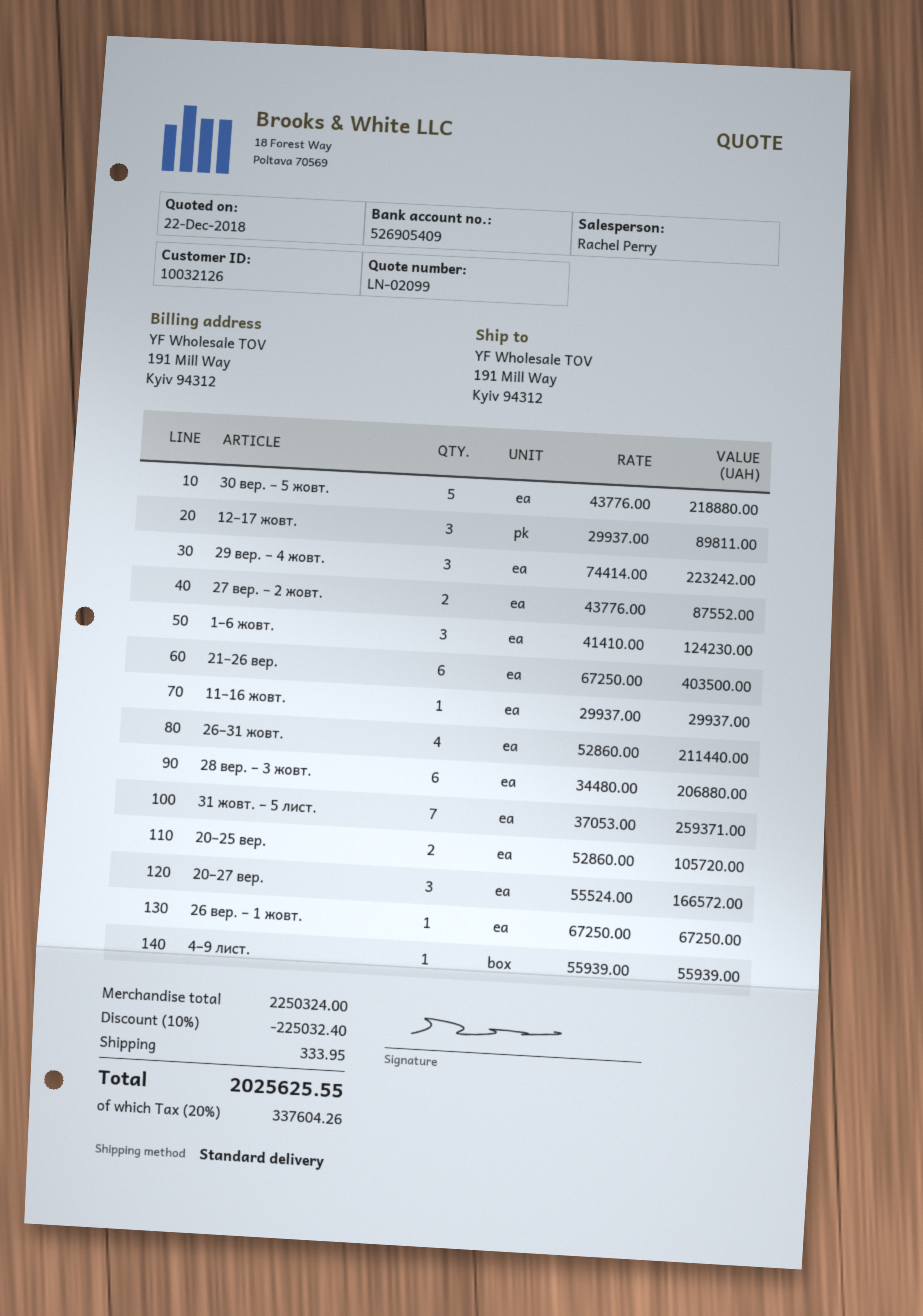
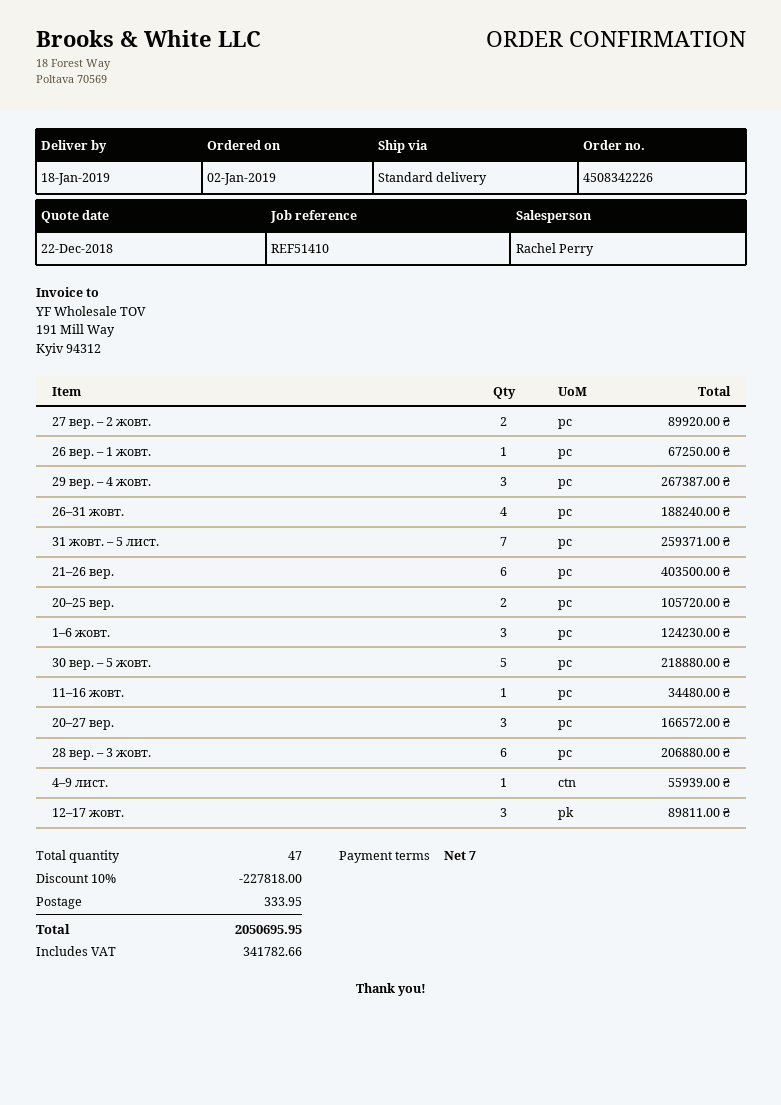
29 вер. – 4 жовт.: 3 for 223242.00 -> 3 for 267387.00
27 вер. – 2 жовт.: 2 for 87552.00 -> 2 for 89920.00
11–16 жовт.: 1 for 29937.00 -> 1 for 34480.00
26–31 жовт.: 4 for 211440.00 -> 4 for 188240.00
discount: 10% = 225032.40 -> 10% = 227818.00
tax: 337604.26 -> 341782.66
total: 2025625.55 -> 2050695.95

